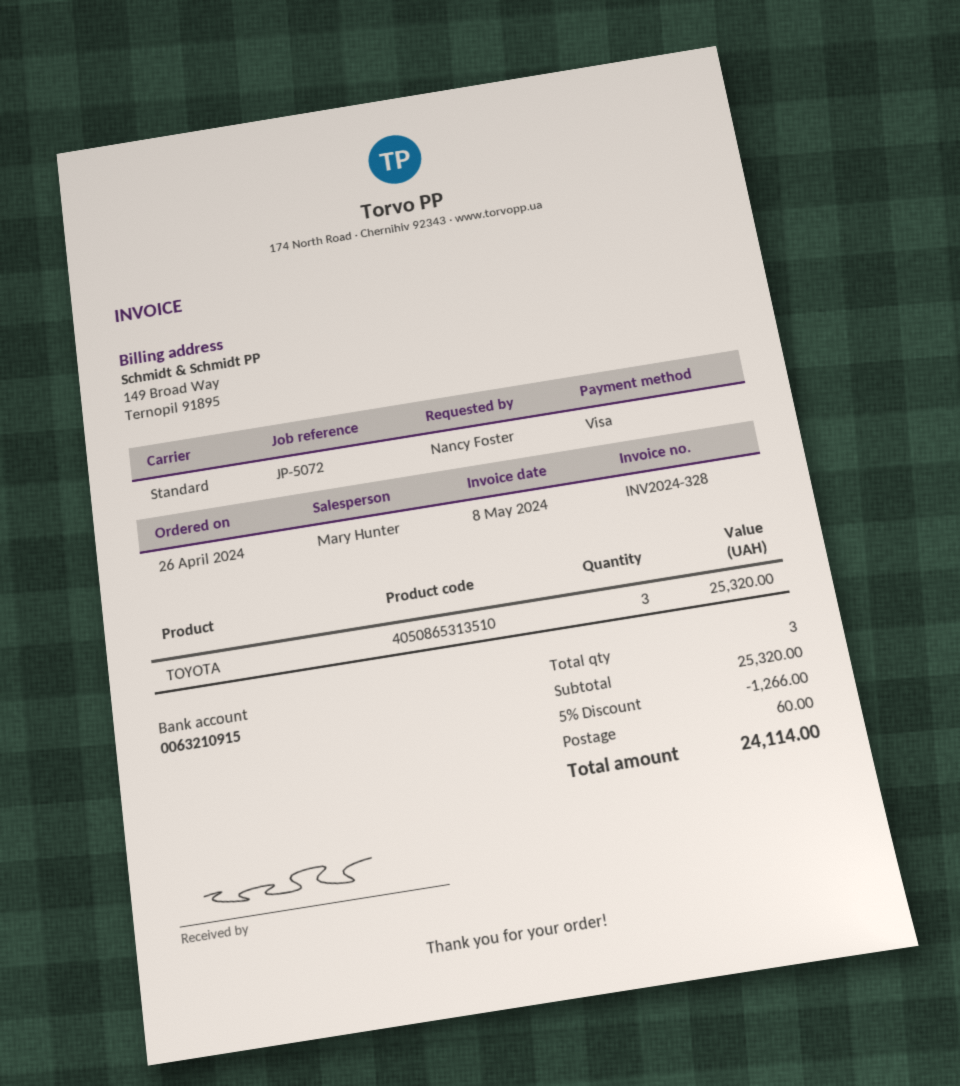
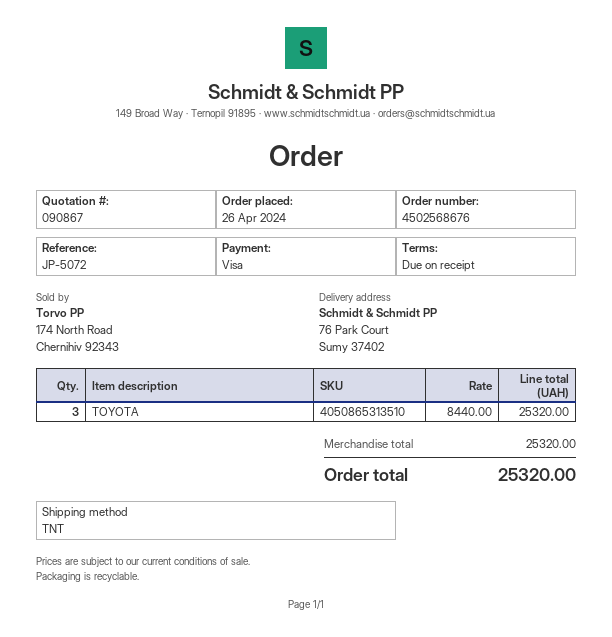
shipping method: standard -> TNT
discount: 5% = 1266.00 -> none
shipping: 60.00 -> none
total: 24114.00 -> 25320.00

